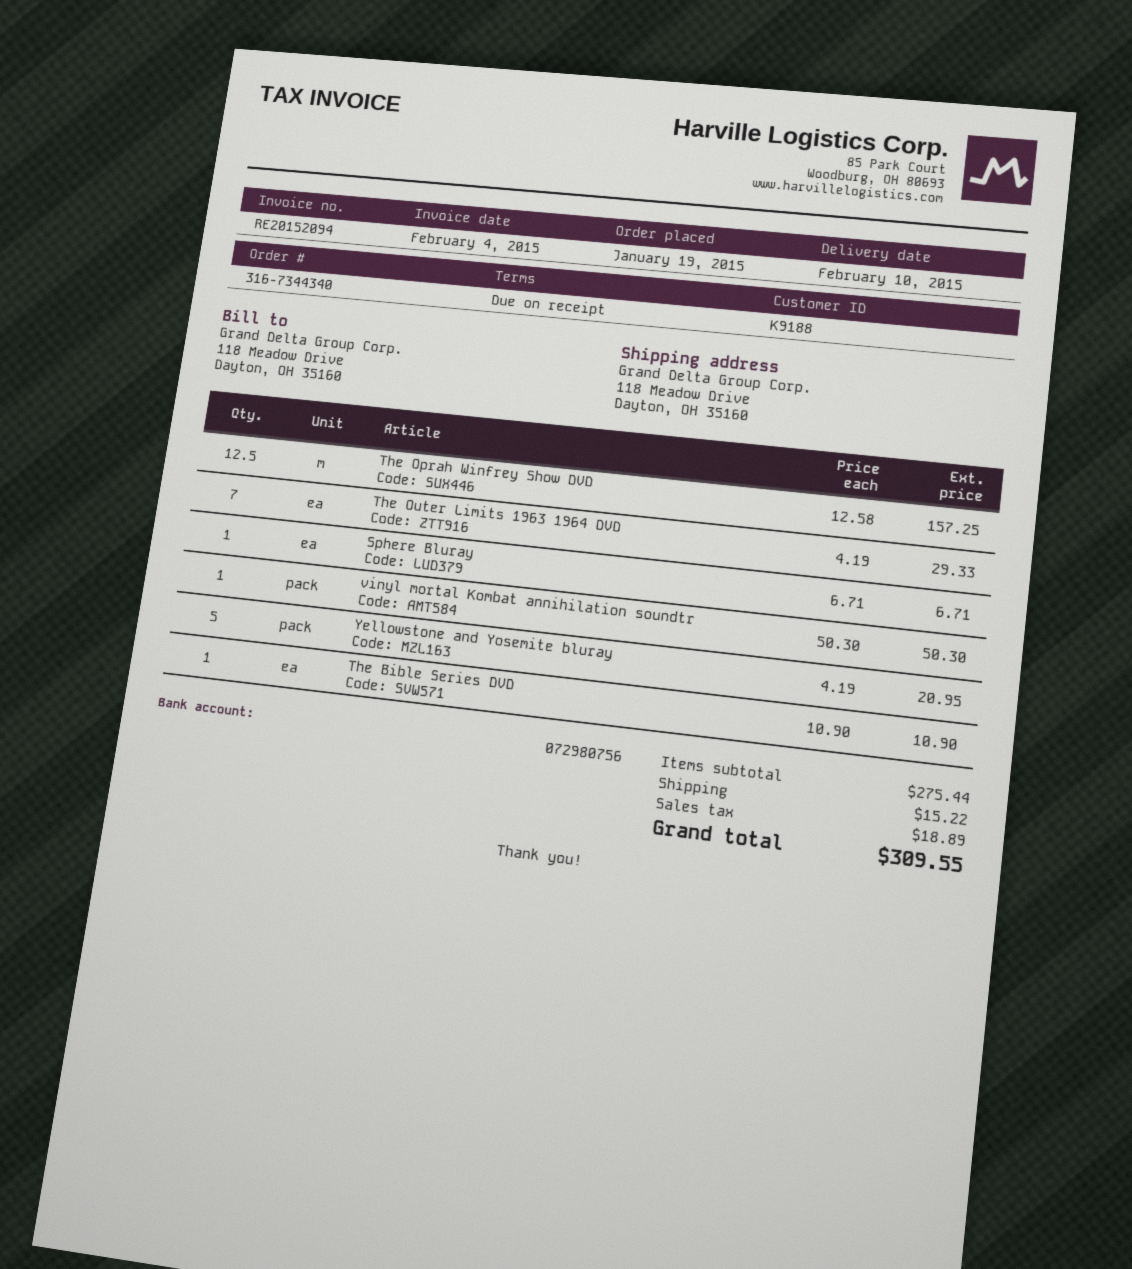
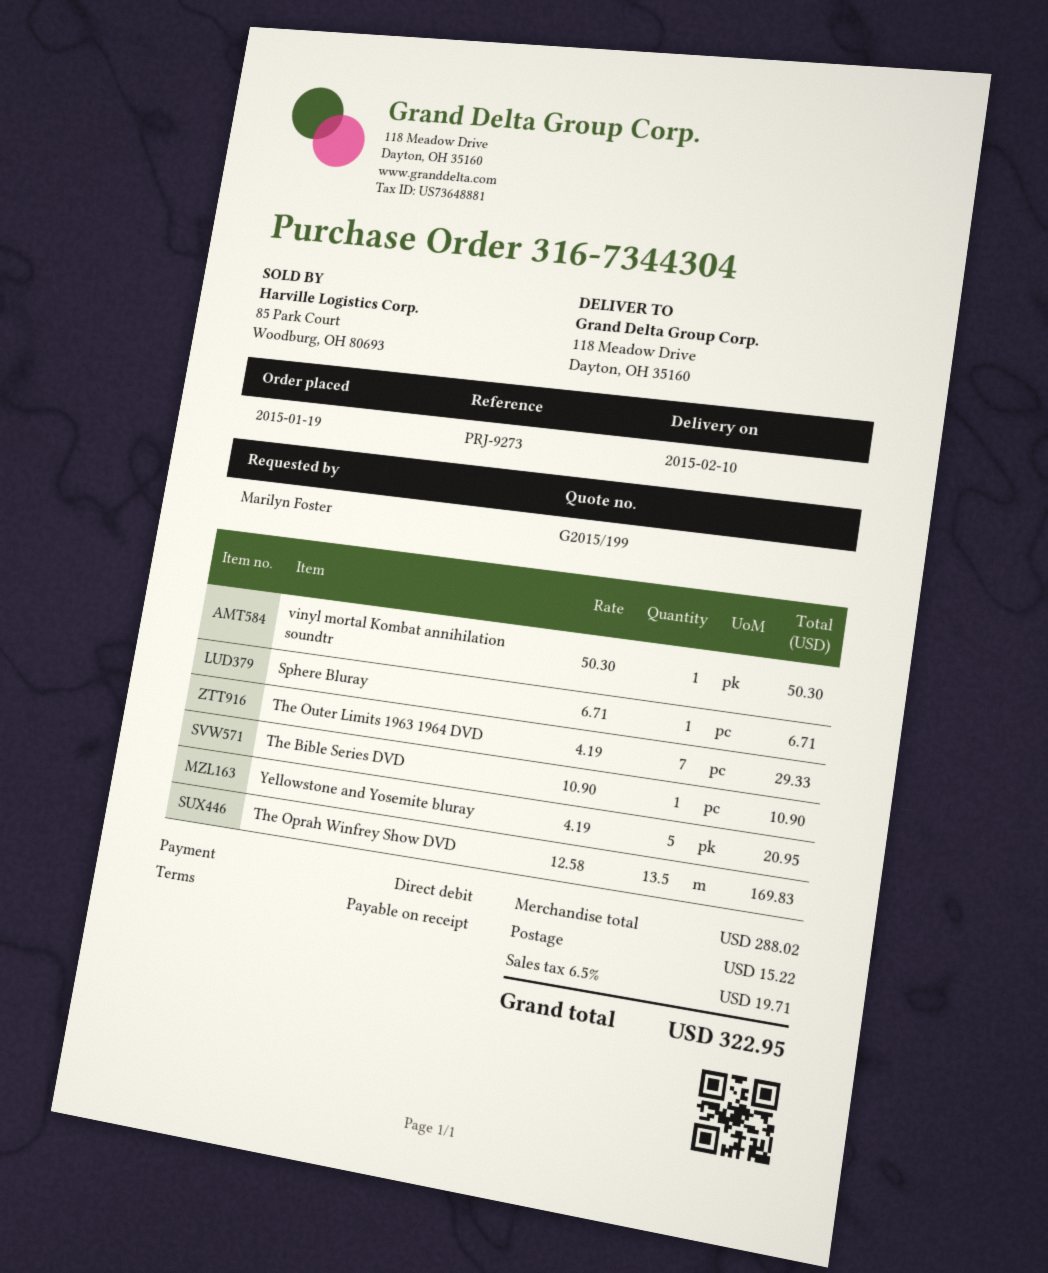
order number: 316-7344340 -> 316-7344304
The Oprah Winfrey Show DVD: 12.5 x 12.58 = 157.25 -> 13.5 x 12.58 = 169.83
subtotal: 275.44 -> 288.02
tax: 18.89 -> 19.71
total: 309.55 -> 322.95

